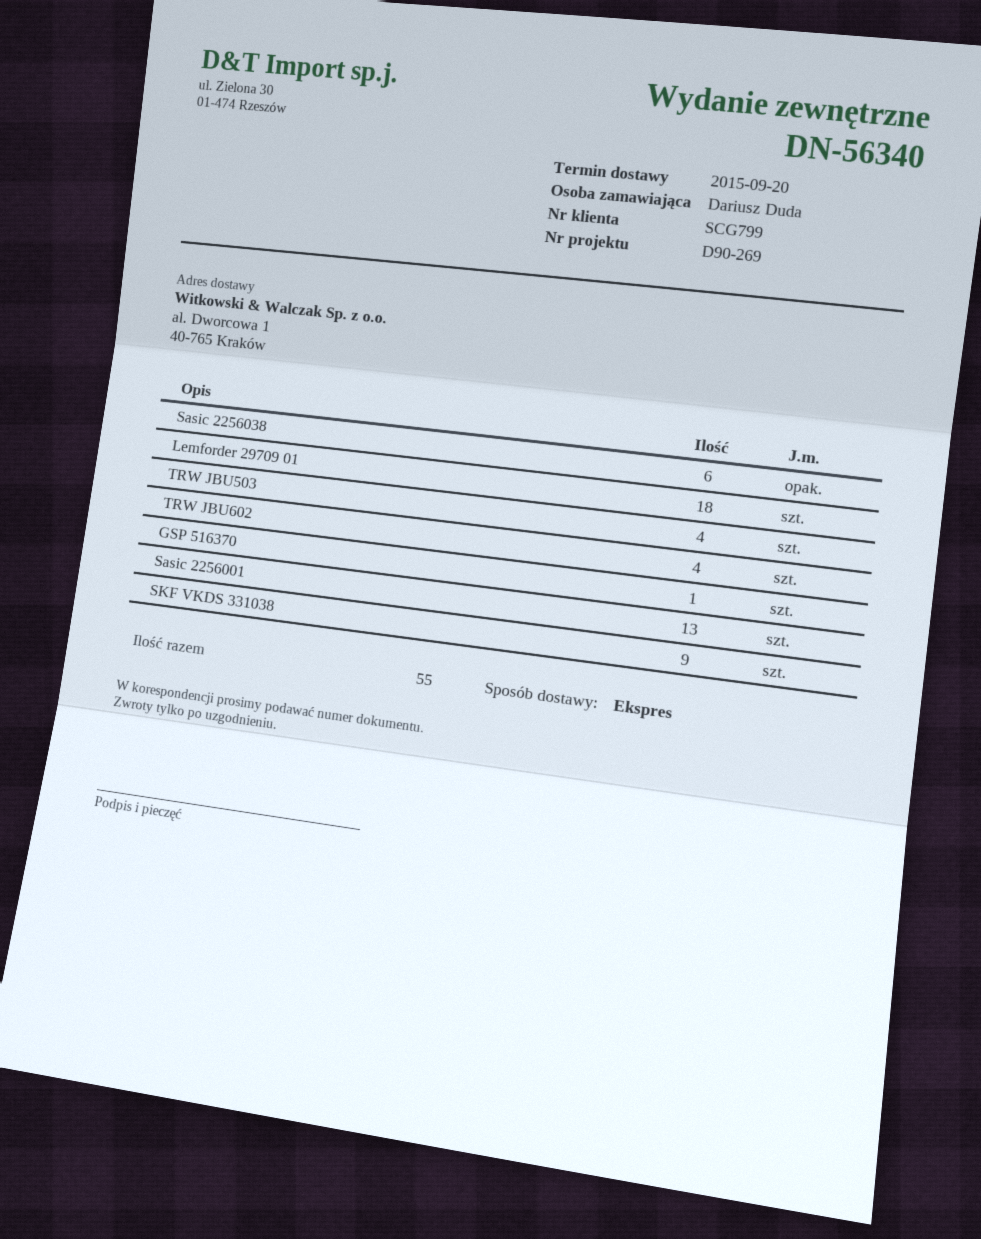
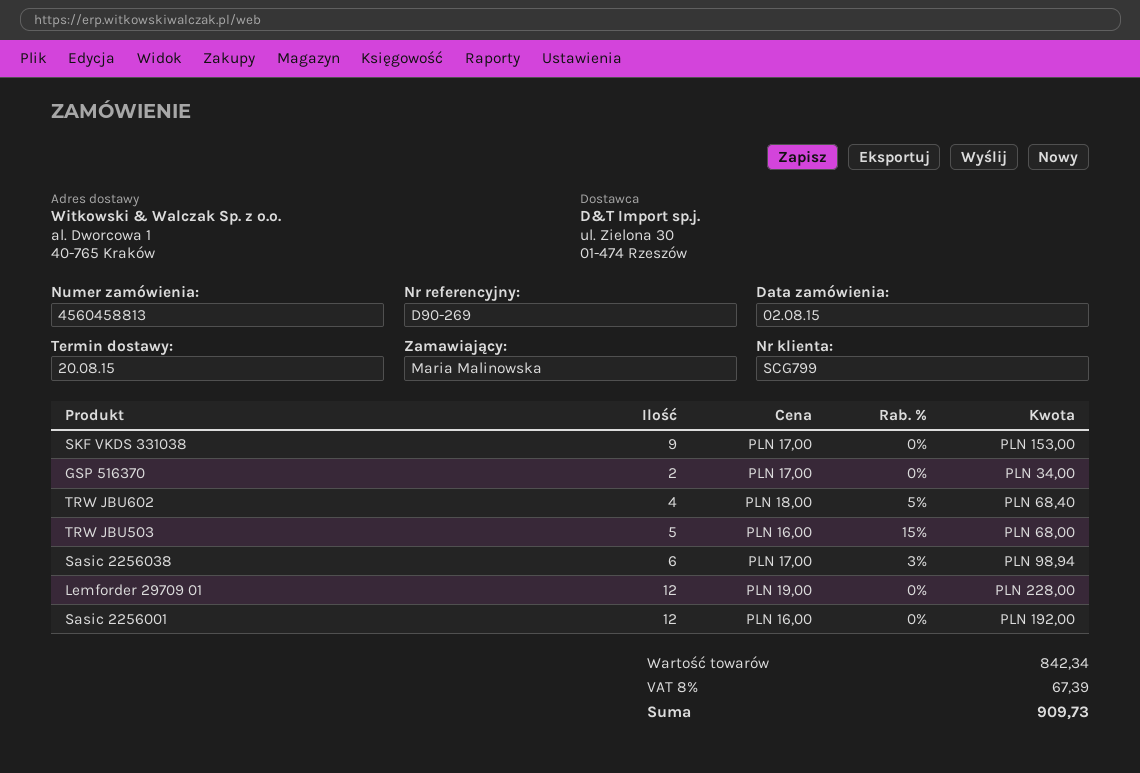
delivery date: 2015-09-20 -> 2015-08-20
ordered by: Dariusz Duda -> Maria Malinowska
Lemforder 29709 01: 18 -> 12
TRW JBU503: 4 -> 5
GSP 516370: 1 -> 2
Sasic 2256001: 13 -> 12

